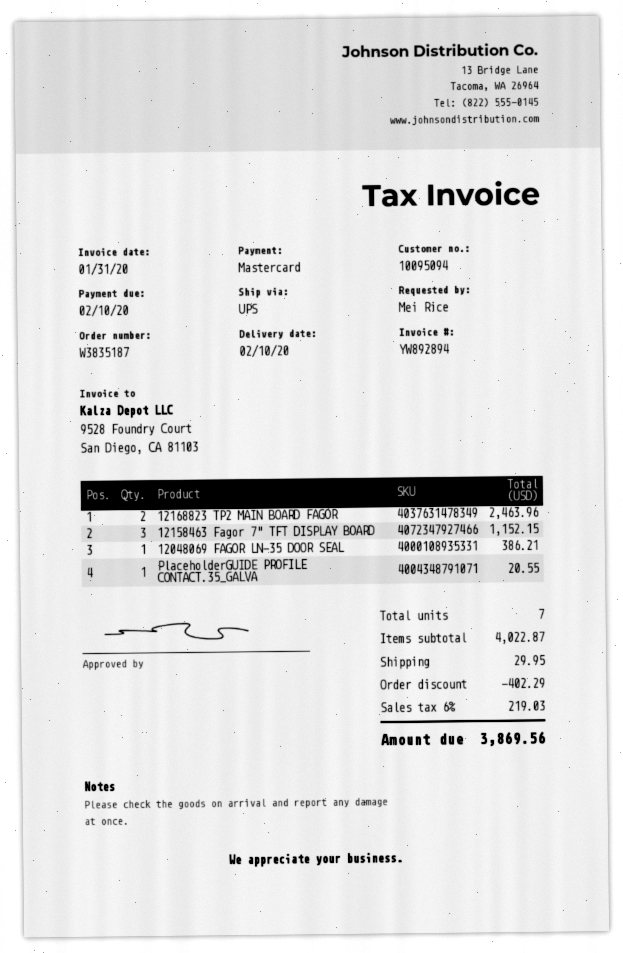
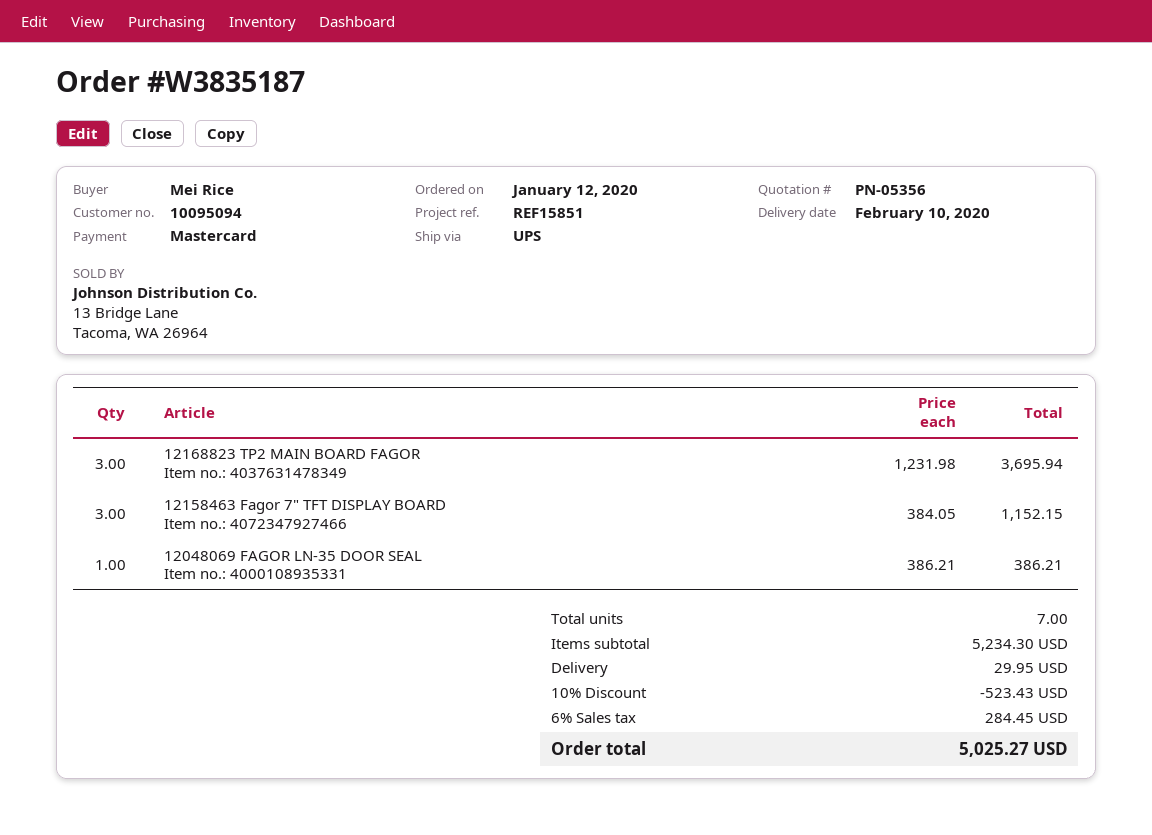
12168823 TP2 MAIN BOARD FAGOR: 2 for 2463.96 -> 3 for 3695.94
PlaceholderGUIDE PROFILE CONTACT.35_GALVA: 1 for 20.55 -> none
subtotal: 4022.87 -> 5234.30
discount: 402.29 -> 523.43
tax: 6% = 219.03 -> 6% = 284.45
total: 3869.56 -> 5025.27

